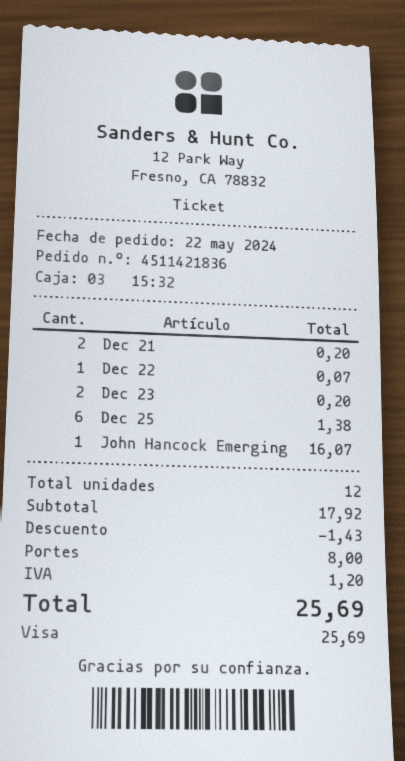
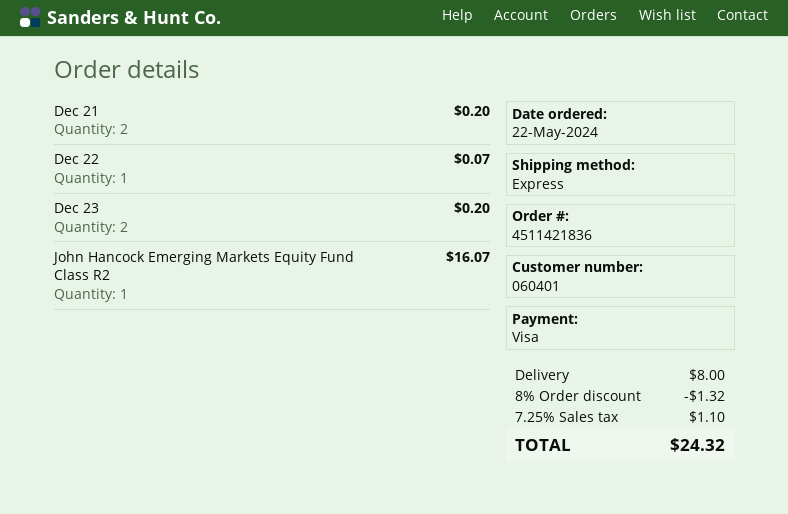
Dec 25: 6 for 1.38 -> none
discount: 1.43 -> 1.32
tax: 1.20 -> 1.10
total: 25.69 -> 24.32

